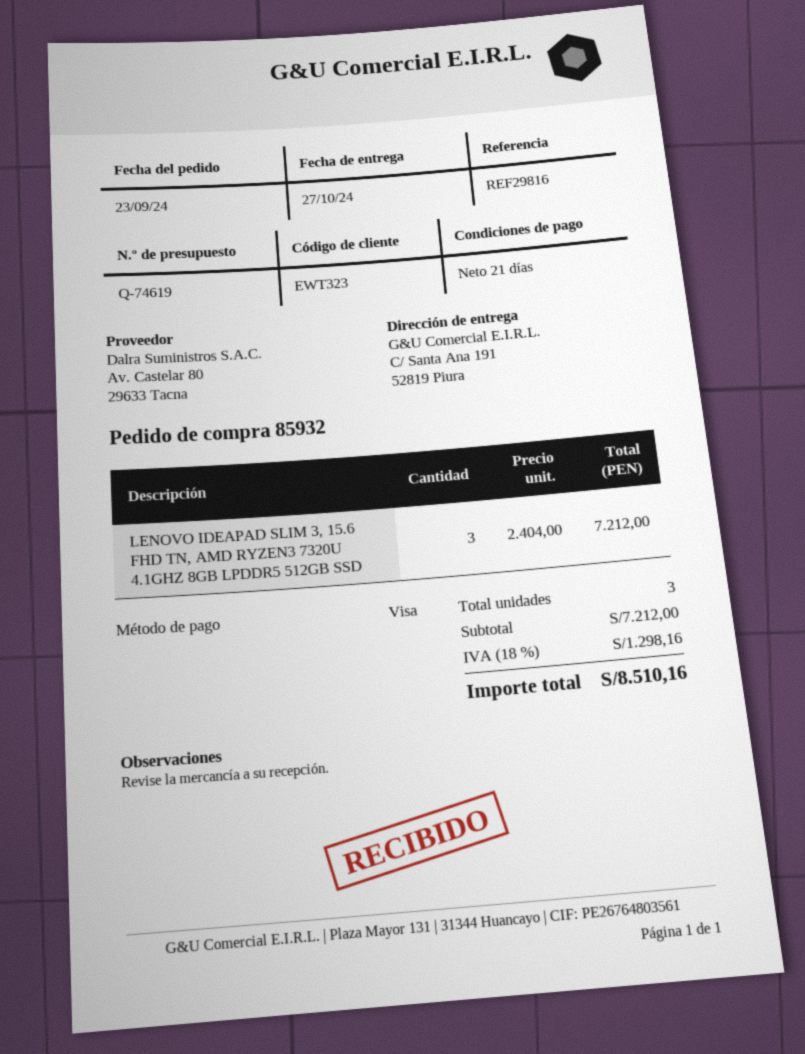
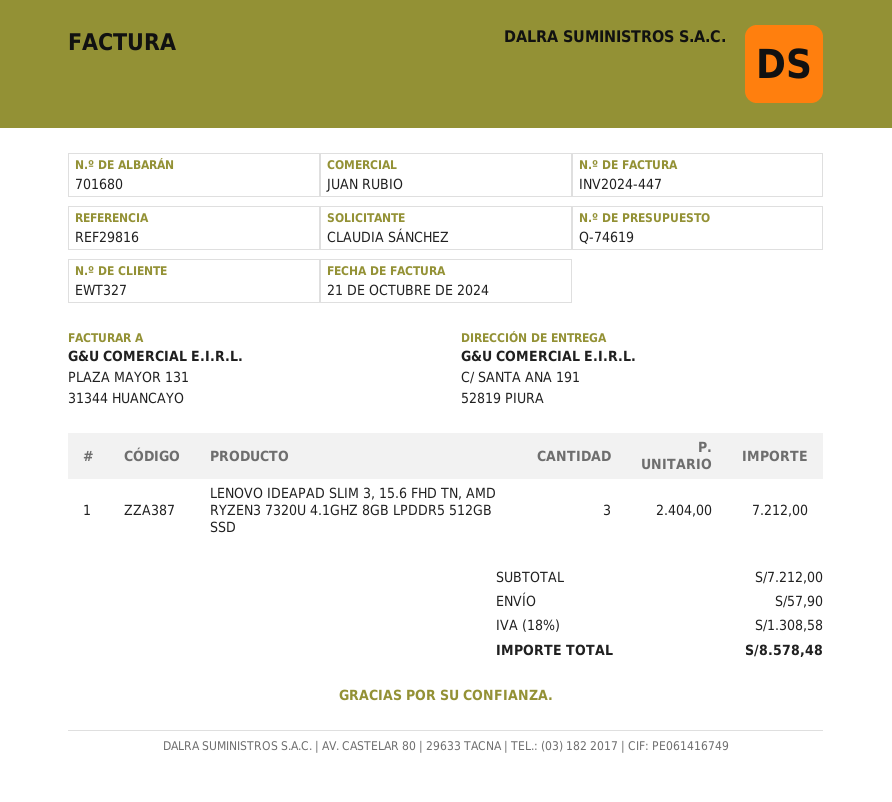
customer number: EWT323 -> EWT327
shipping: none -> 57.90
tax: 18% = 1298.16 -> 18% = 1308.58
total: 8510.16 -> 8578.48

